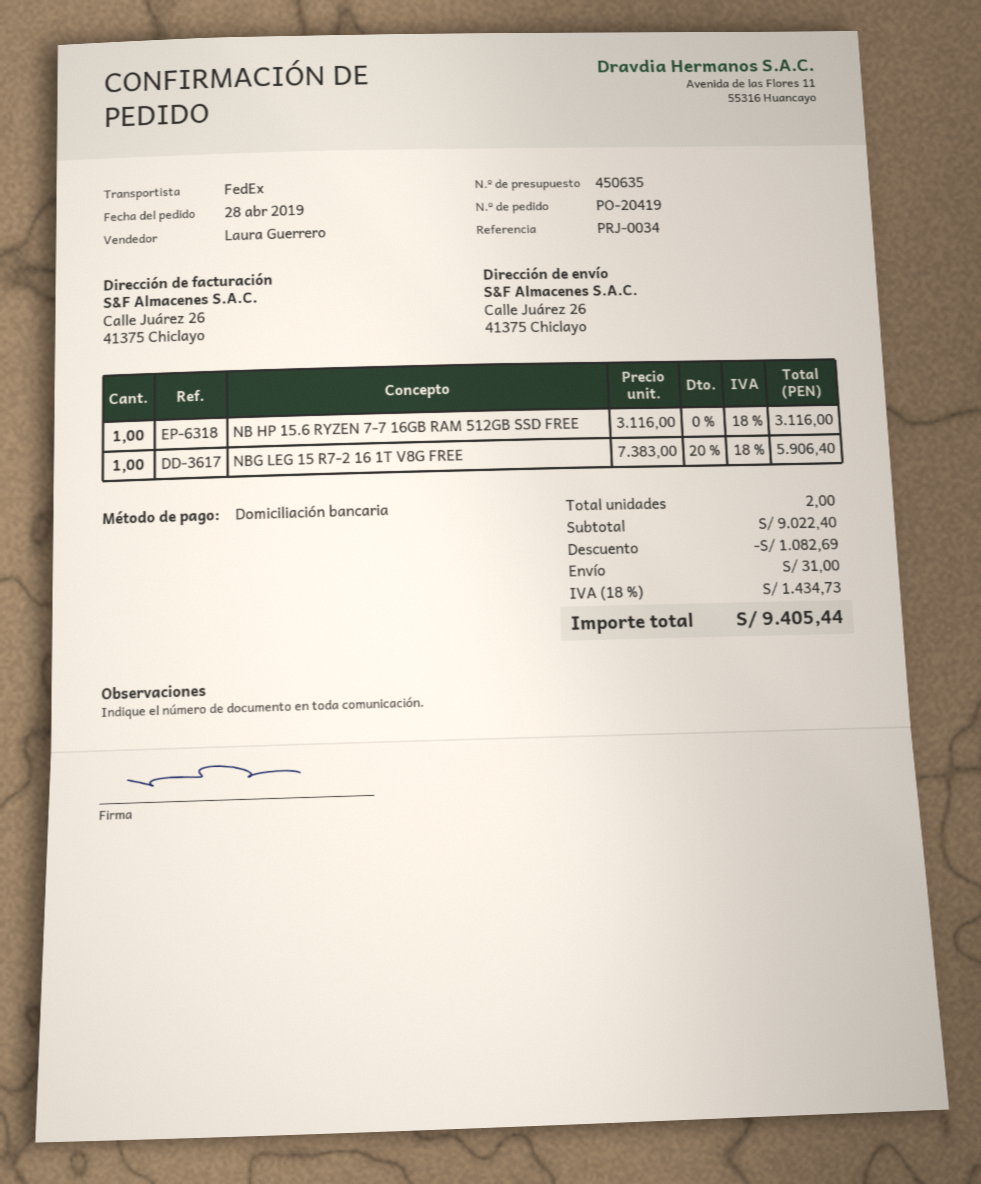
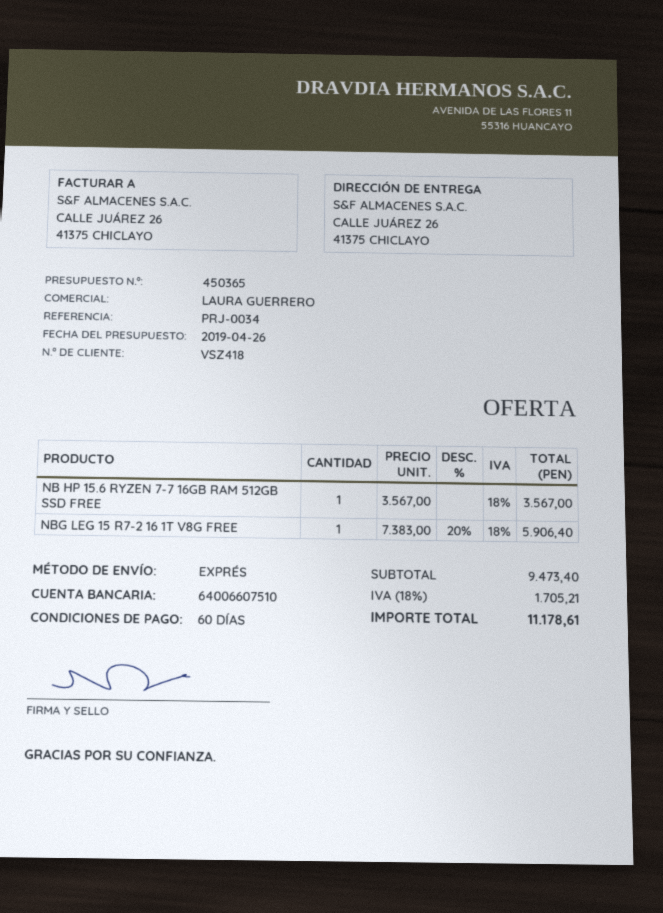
quote number: 450635 -> 450365
shipping method: FedEx -> express
NB HP 15.6 RYZEN 7-7 16GB RAM 512GB SSD FREE: 1 x 3116.00 = 3116.00 -> 1 x 3567.00 = 3567.00
subtotal: 9022.40 -> 9473.40
discount: 1082.69 -> none
shipping: 31.00 -> none
tax: 18% = 1434.73 -> 18% = 1705.21
total: 9405.44 -> 11178.61

